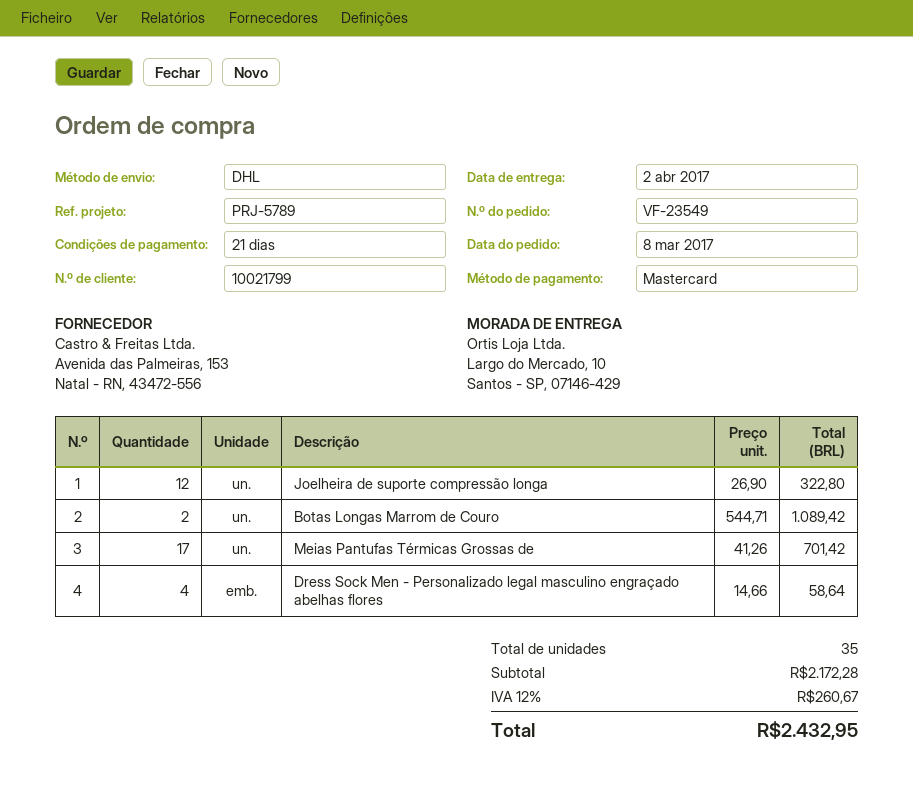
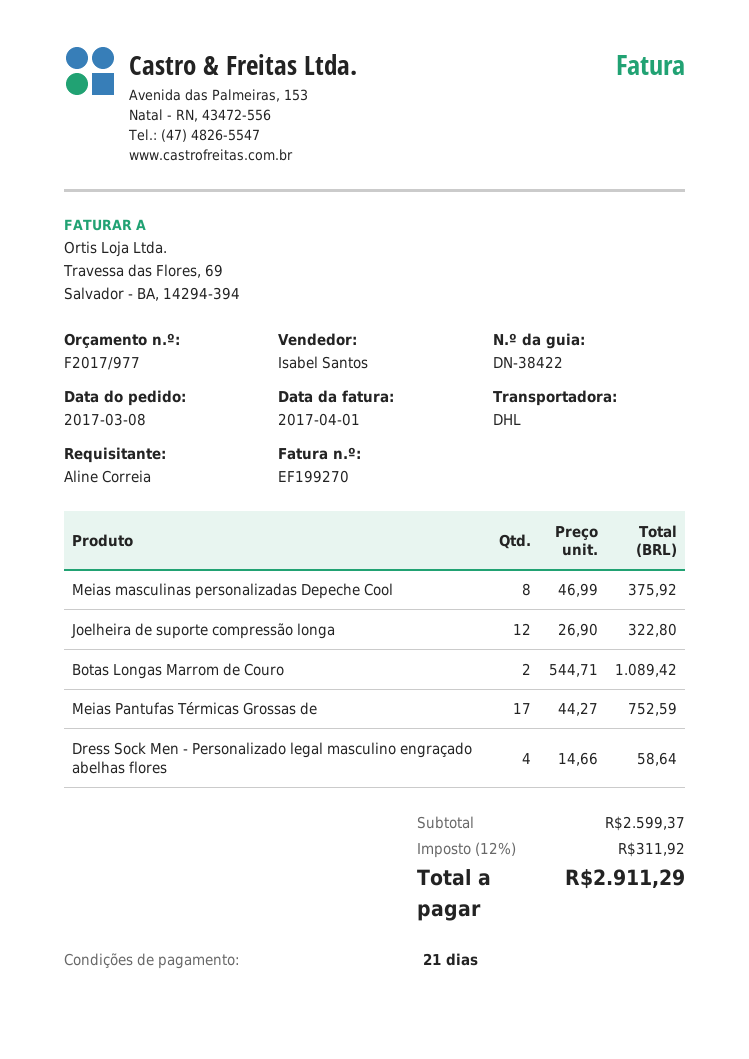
Meias Pantufas Térmicas Grossas de: 17 x 41.26 = 701.42 -> 17 x 44.27 = 752.59
Meias masculinas personalizadas Depeche Cool: none -> 8 x 46.99 = 375.92
subtotal: 2172.28 -> 2599.37
tax: 12% = 260.67 -> 12% = 311.92
total: 2432.95 -> 2911.29

